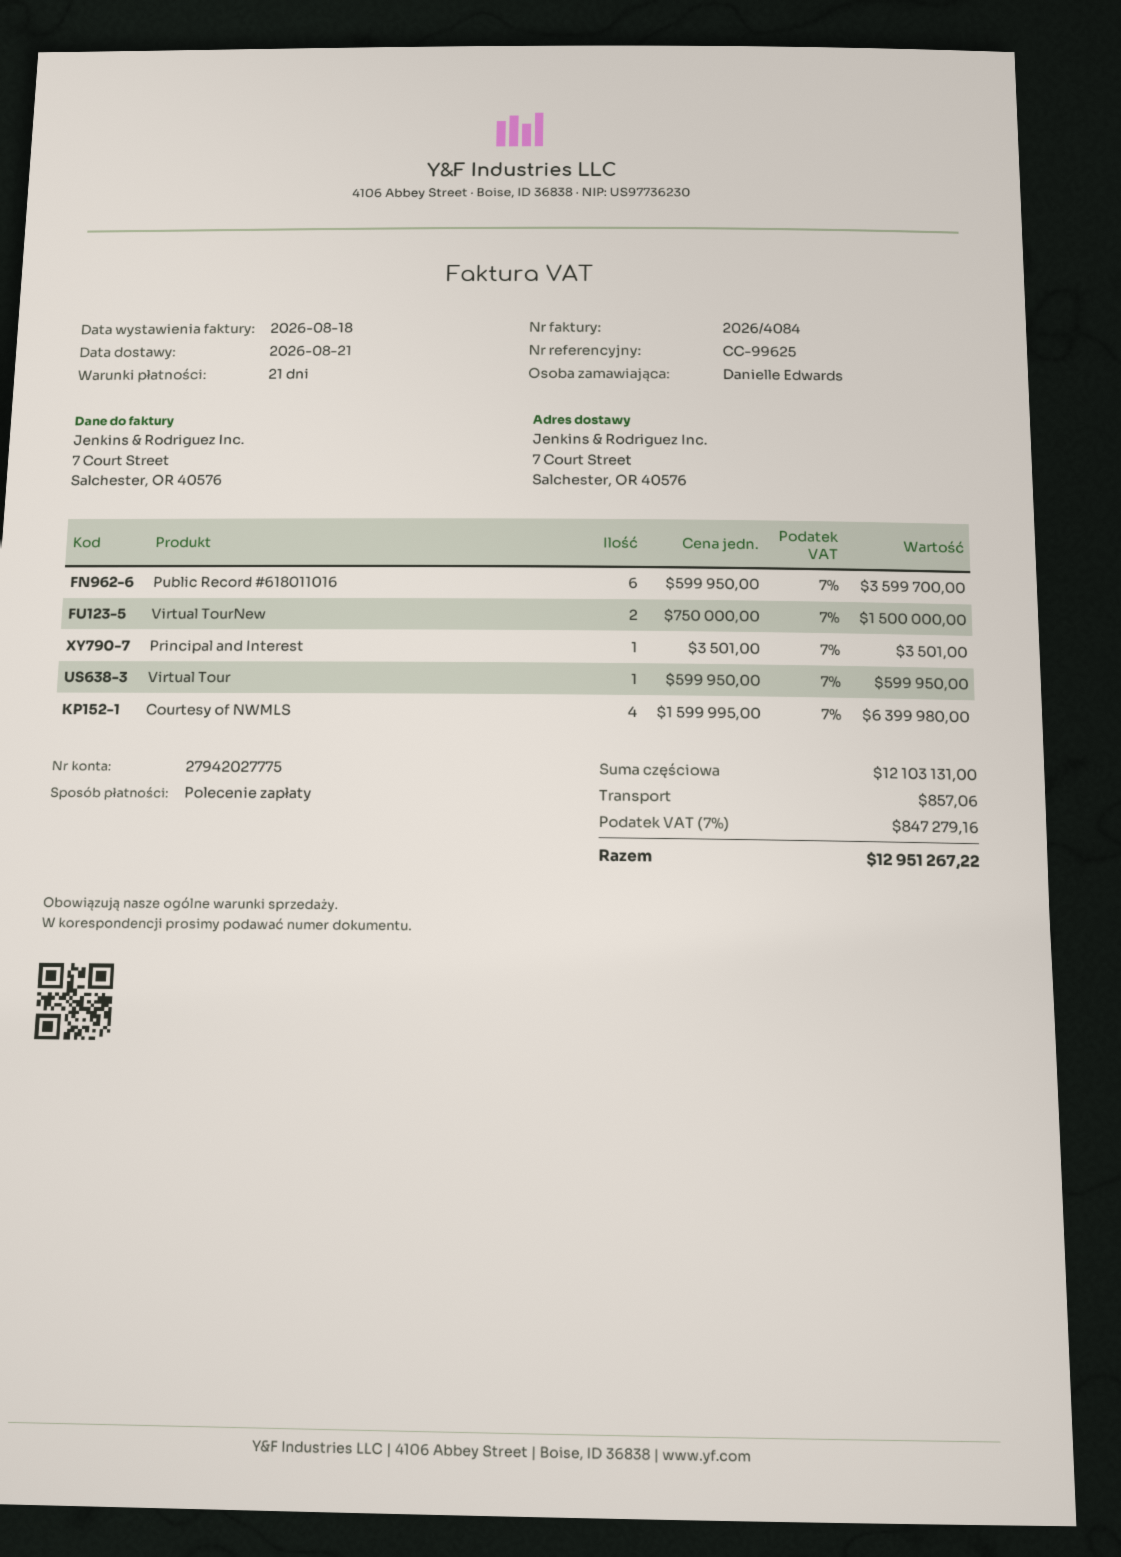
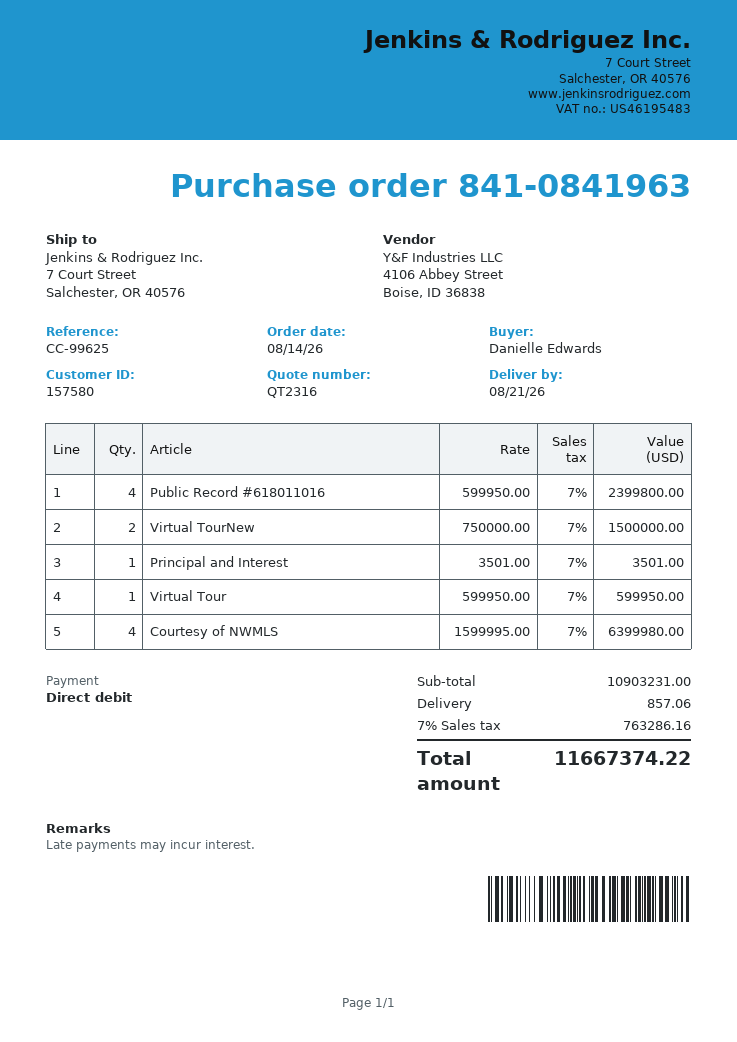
Public Record #618011016: 6 x 599950.00 = 3599700.00 -> 4 x 599950.00 = 2399800.00
subtotal: 12103131.00 -> 10903231.00
tax: 7% = 847279.16 -> 7% = 763286.16
total: 12951267.22 -> 11667374.22

